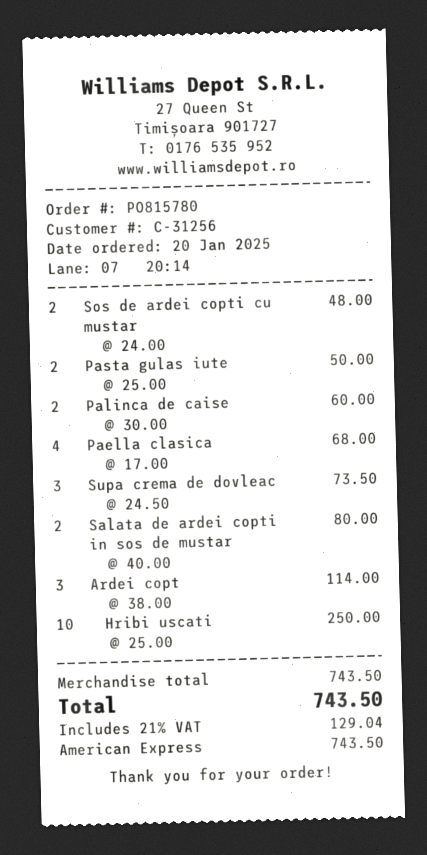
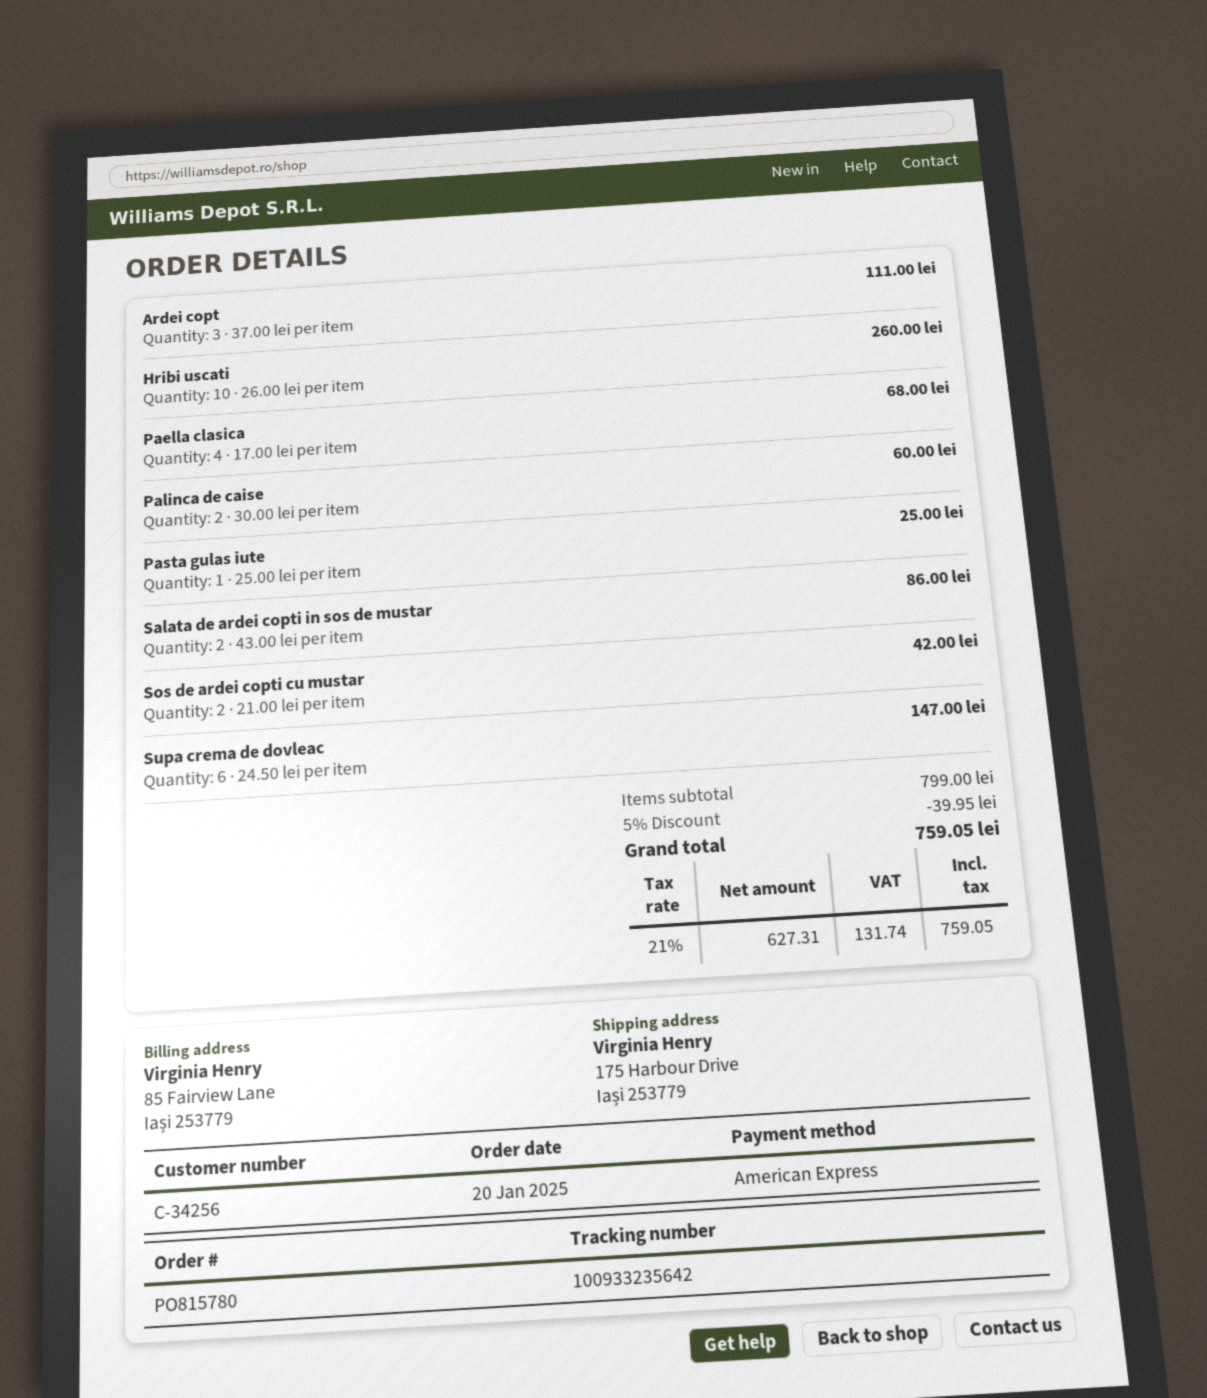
customer number: C-31256 -> C-34256
Sos de ardei copti cu mustar: 2 x 24.00 = 48.00 -> 2 x 21.00 = 42.00
Pasta gulas iute: 2 x 25.00 = 50.00 -> 1 x 25.00 = 25.00
Supa crema de dovleac: 3 x 24.50 = 73.50 -> 6 x 24.50 = 147.00
Salata de ardei copti in sos de mustar: 2 x 40.00 = 80.00 -> 2 x 43.00 = 86.00
Ardei copt: 3 x 38.00 = 114.00 -> 3 x 37.00 = 111.00
Hribi uscati: 10 x 25.00 = 250.00 -> 10 x 26.00 = 260.00
subtotal: 743.50 -> 799.00
discount: none -> 5% = 39.95
tax: 21% = 129.04 -> 21% = 131.74
total: 743.50 -> 759.05

